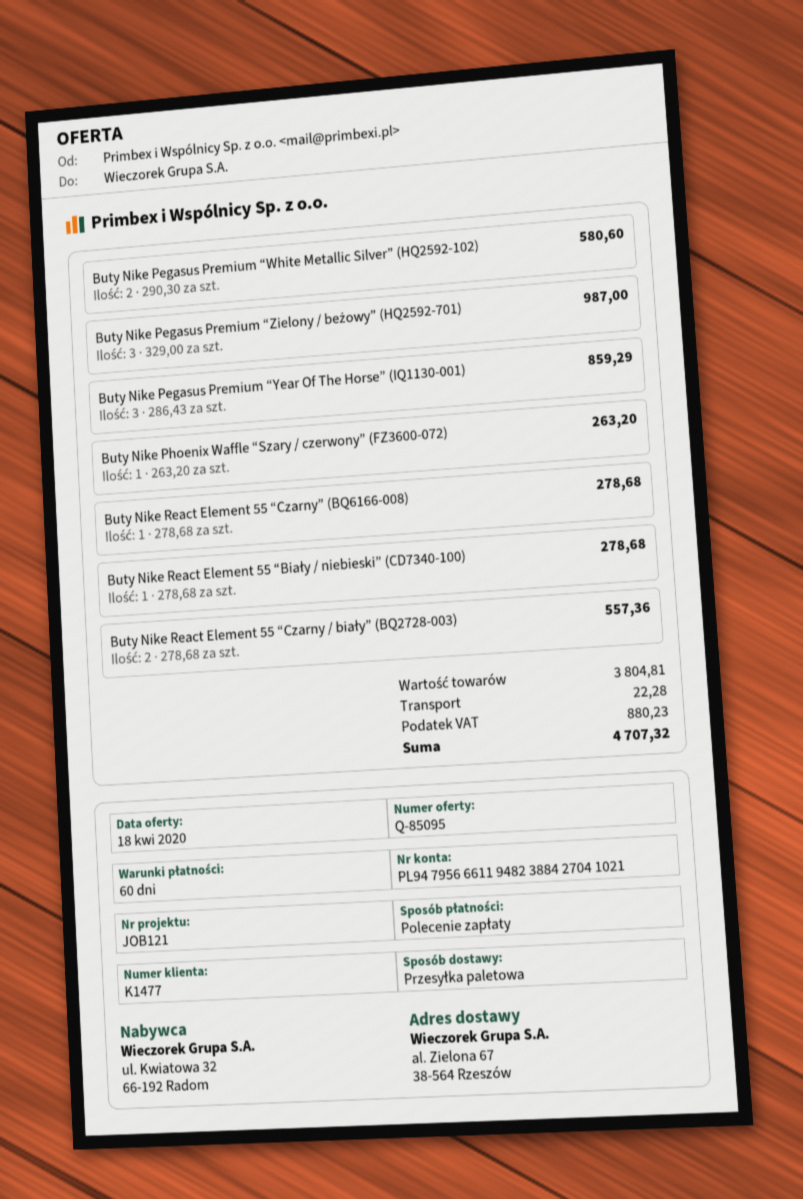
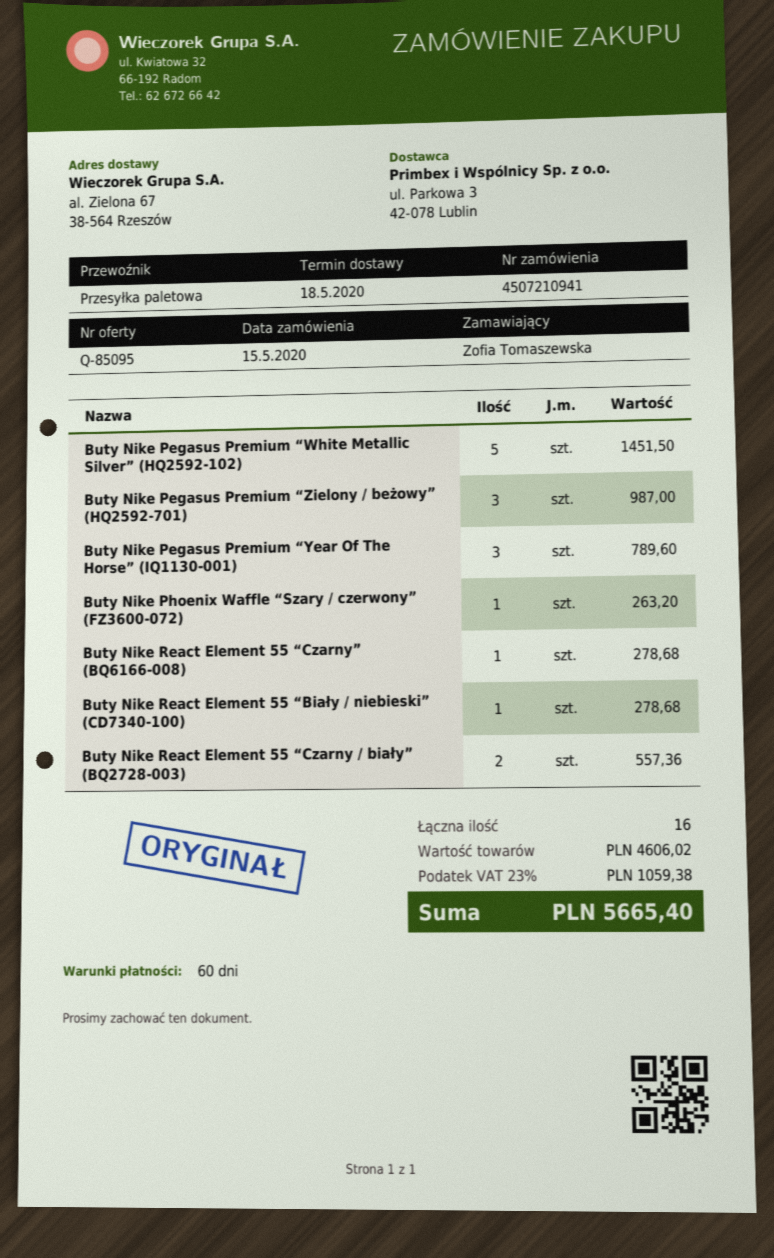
Buty Nike Pegasus Premium “White Metallic Silver” (HQ2592-102): 2 for 580.60 -> 5 for 1451.50
Buty Nike Pegasus Premium “Year Of The Horse” (IQ1130-001): 3 for 859.29 -> 3 for 789.60
subtotal: 3804.81 -> 4606.02
shipping: 22.28 -> none
tax: 880.23 -> 1059.38
total: 4707.32 -> 5665.40

